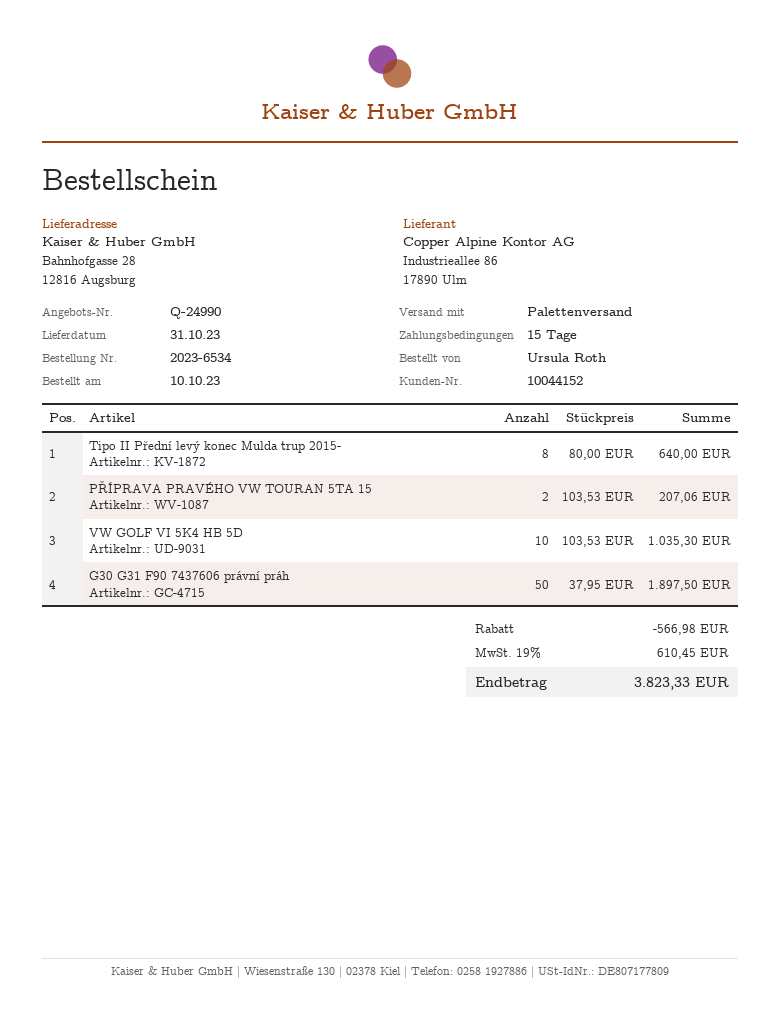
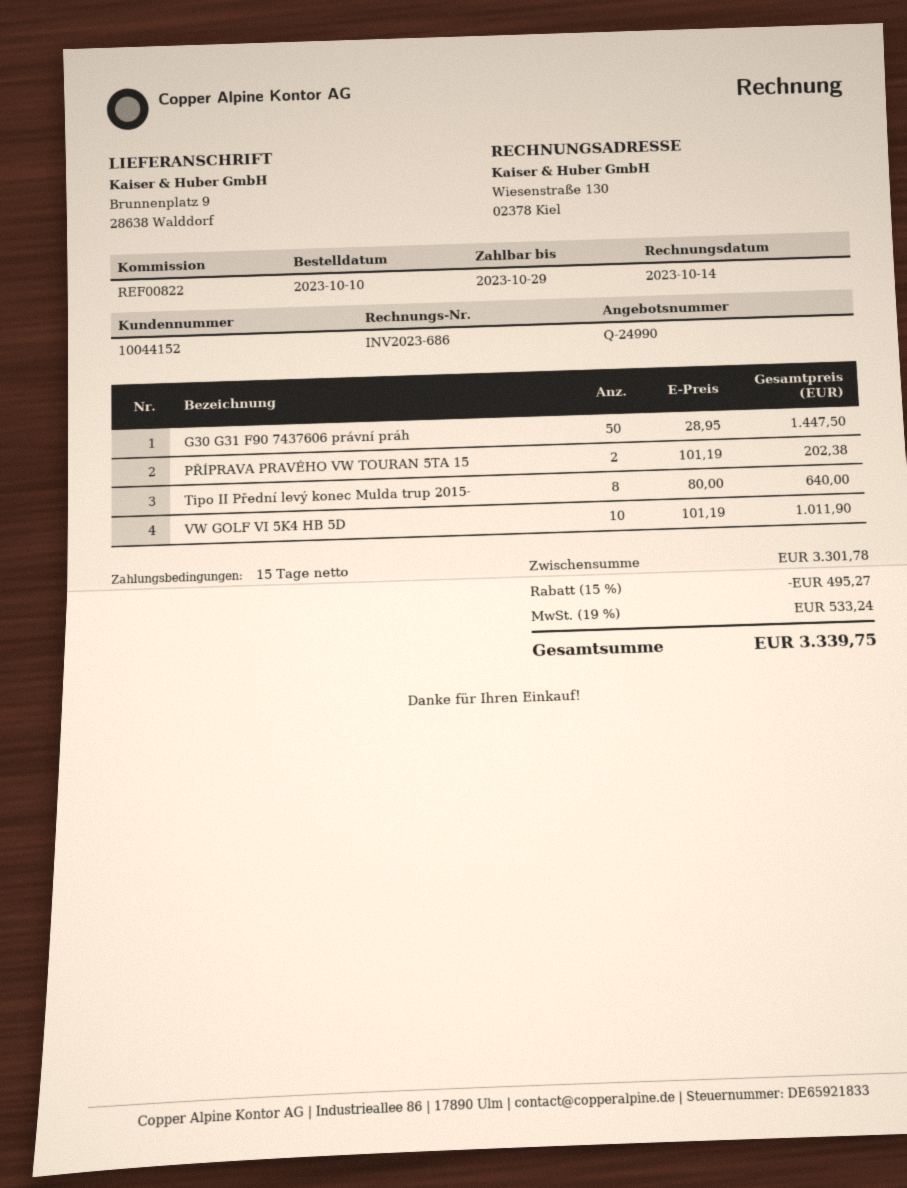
ship to: Bahnhofgasse 28, 12816 Augsburg -> Brunnenplatz 9, 28638 Walddorf
PŘÍPRAVA PRAVÉHO VW TOURAN 5TA 15: 2 x 103.53 = 207.06 -> 2 x 101.19 = 202.38
VW GOLF VI 5K4 HB 5D: 10 x 103.53 = 1035.30 -> 10 x 101.19 = 1011.90
G30 G31 F90 7437606 právní práh: 50 x 37.95 = 1897.50 -> 50 x 28.95 = 1447.50
discount: 566.98 -> 495.27
tax: 19% = 610.45 -> 19% = 533.24
total: 3823.33 -> 3339.75

